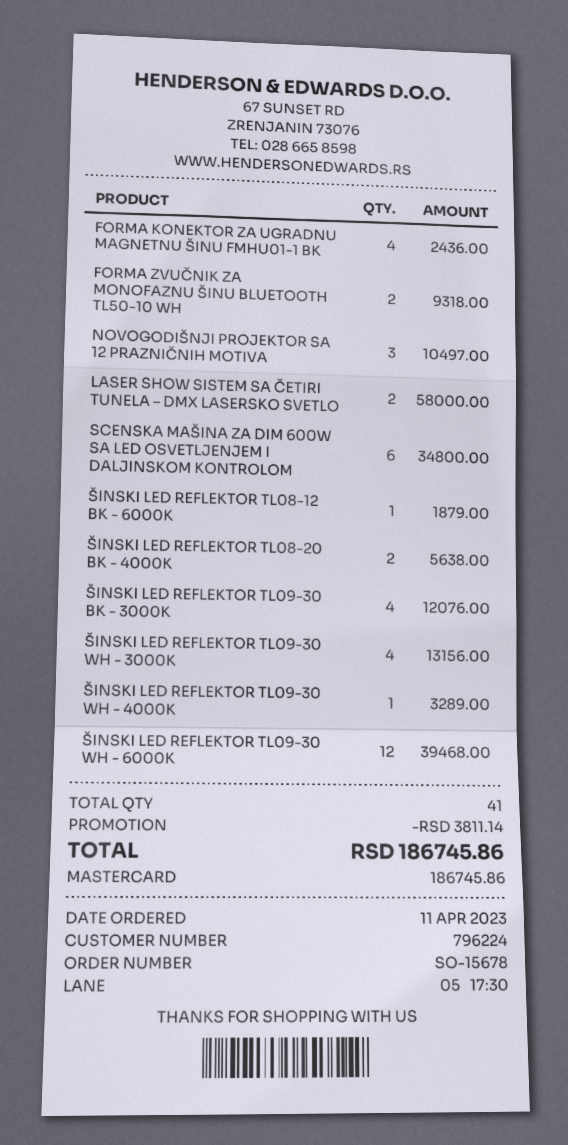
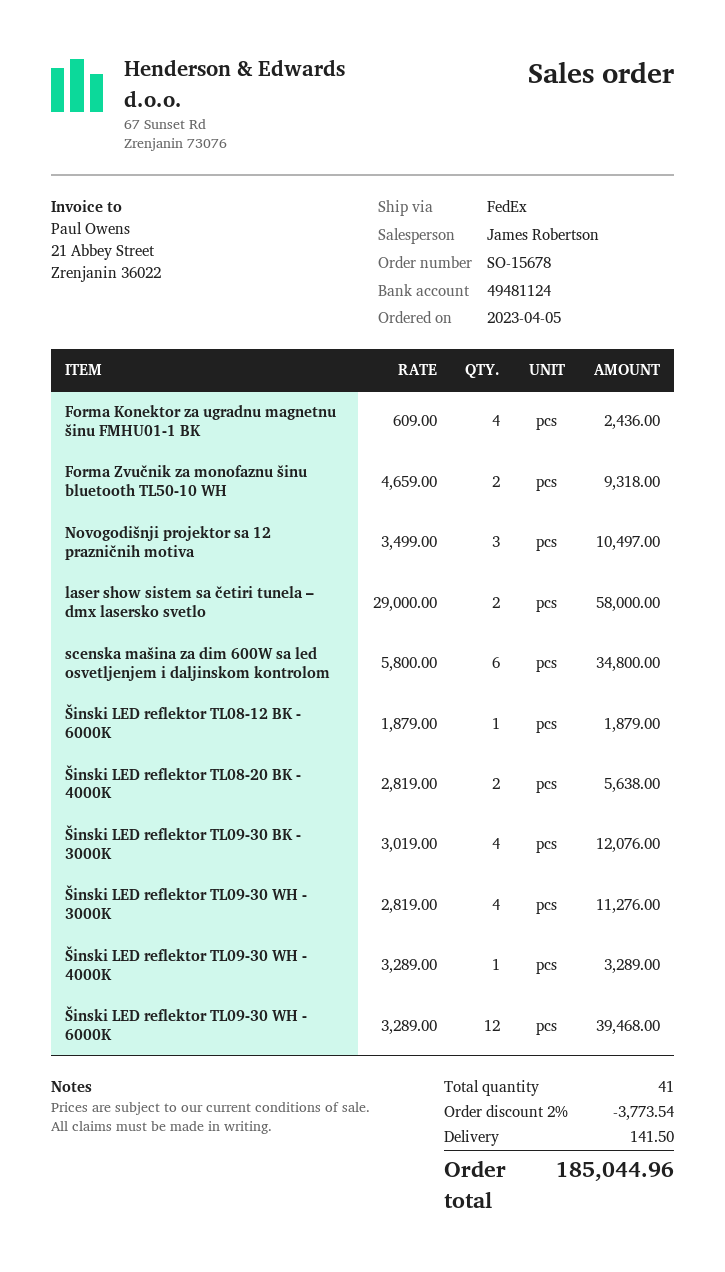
order date: 2023-04-11 -> 2023-04-05
ŠINSKI LED REFLEKTOR TL09-30 WH - 3000K: 4 for 13156.00 -> 4 for 11276.00
discount: 3811.14 -> 3773.54
shipping: none -> 141.50
total: 186745.86 -> 185044.96

